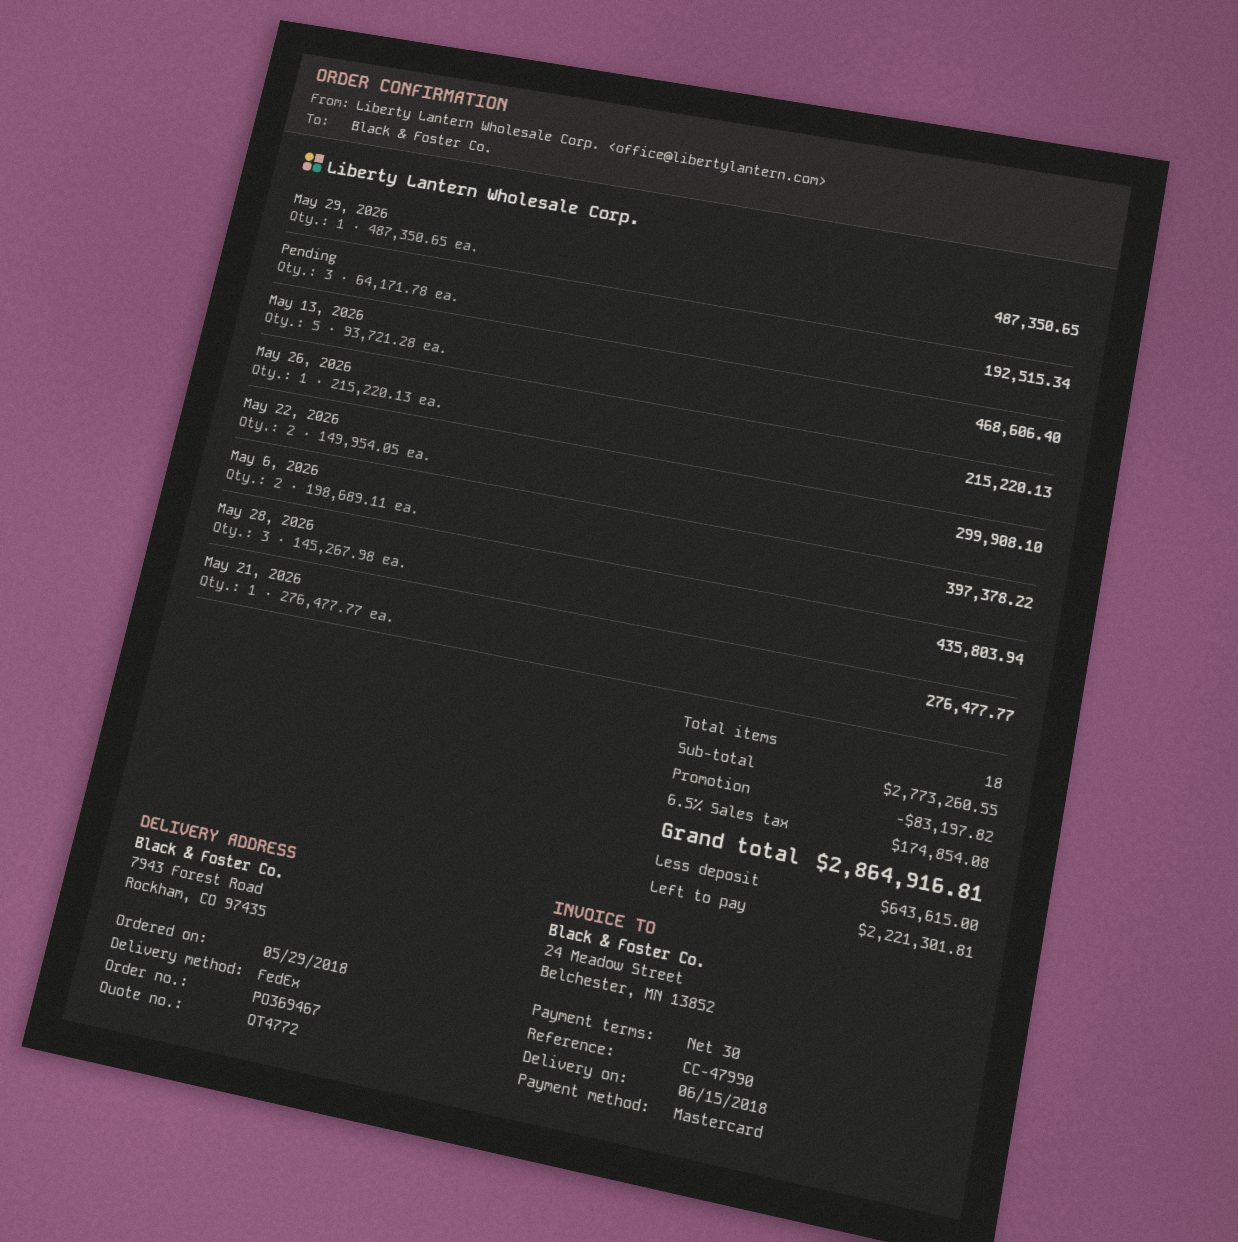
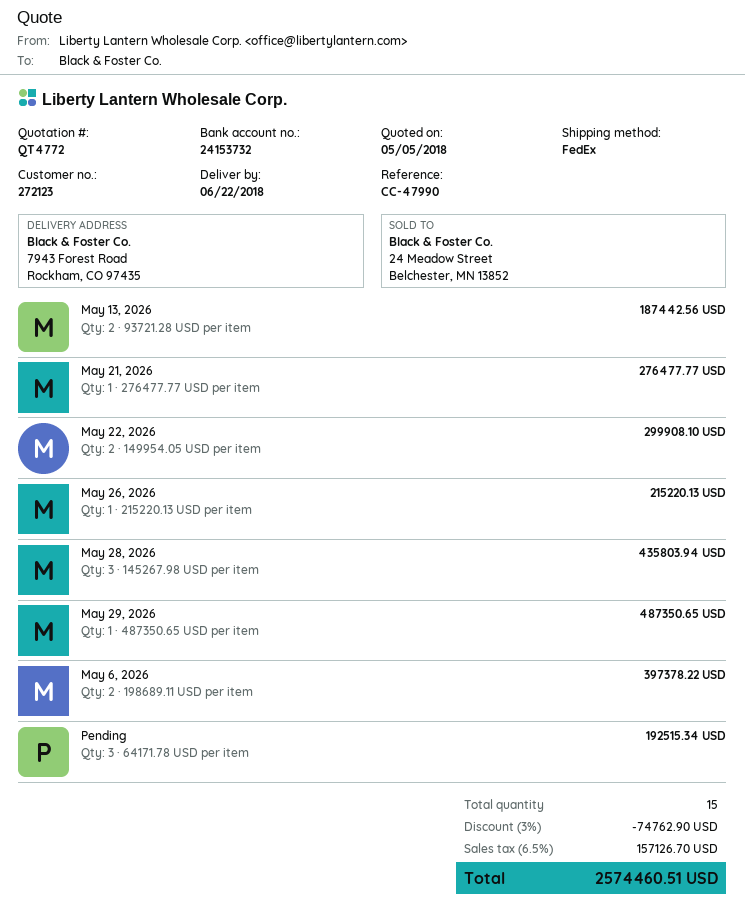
delivery date: 2018-06-15 -> 2018-06-22
May 13, 2026: 5 x 93721.28 = 468606.40 -> 2 x 93721.28 = 187442.56
total quantity: 18 -> 15
discount: 83197.82 -> 74762.90
tax: 6.5% = 174854.08 -> 6.5% = 157126.70
total: 2864916.81 -> 2574460.51

